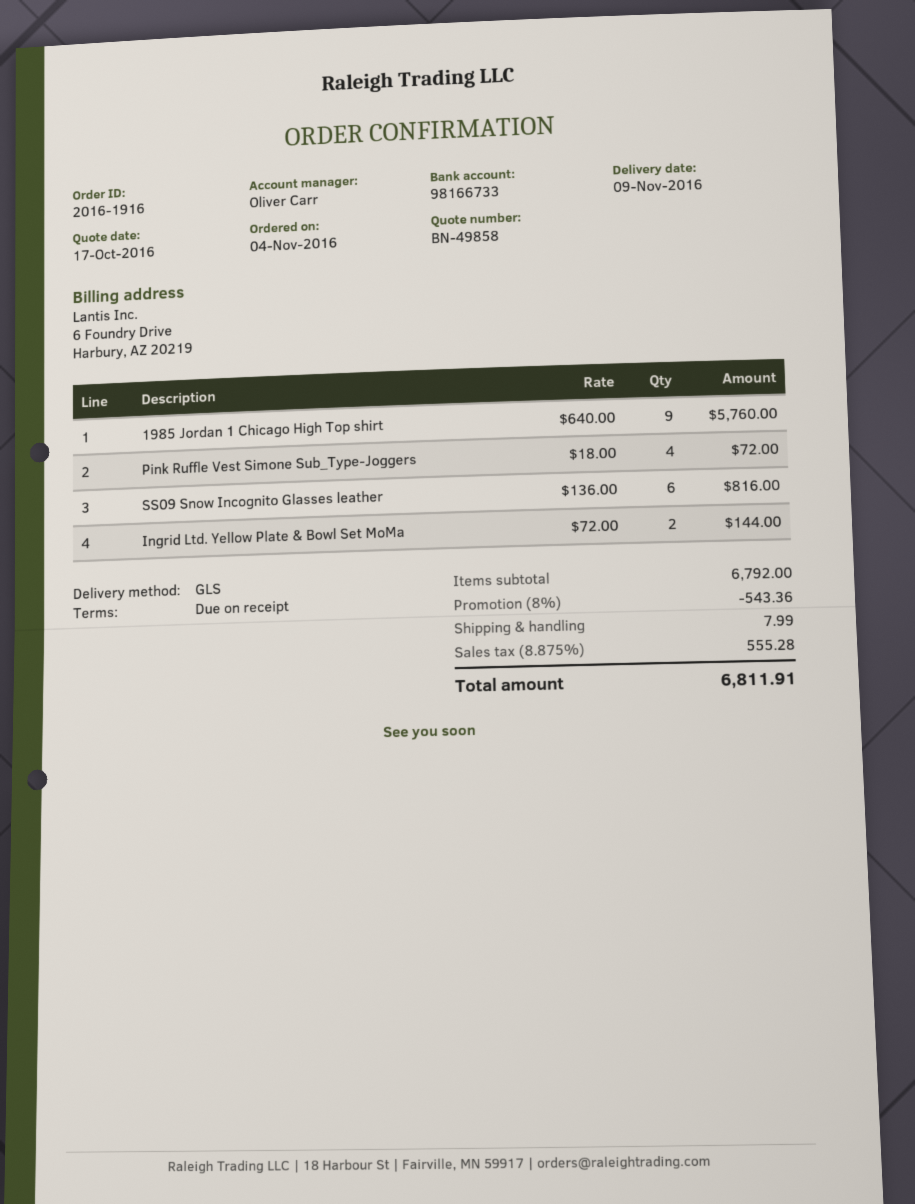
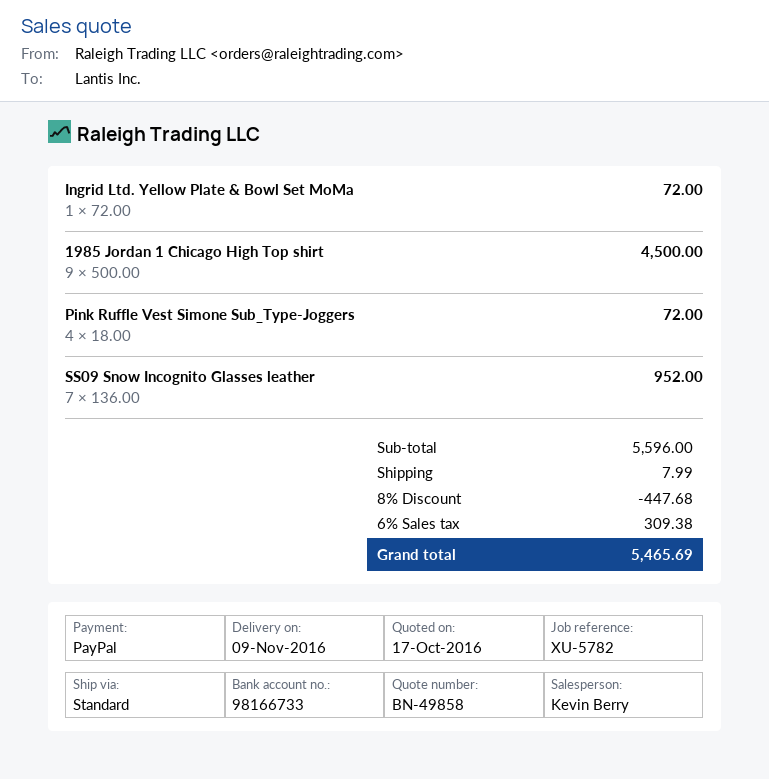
sales rep: Oliver Carr -> Kevin Berry
shipping method: GLS -> standard
1985 Jordan 1 Chicago High Top shirt: 9 x 640.00 = 5760.00 -> 9 x 500.00 = 4500.00
SS09 Snow Incognito Glasses leather: 6 x 136.00 = 816.00 -> 7 x 136.00 = 952.00
Ingrid Ltd. Yellow Plate & Bowl Set MoMa: 2 x 72.00 = 144.00 -> 1 x 72.00 = 72.00
subtotal: 6792.00 -> 5596.00
discount: 8% = 543.36 -> 8% = 447.68
tax: 8.875% = 555.28 -> 6% = 309.38
total: 6811.91 -> 5465.69

